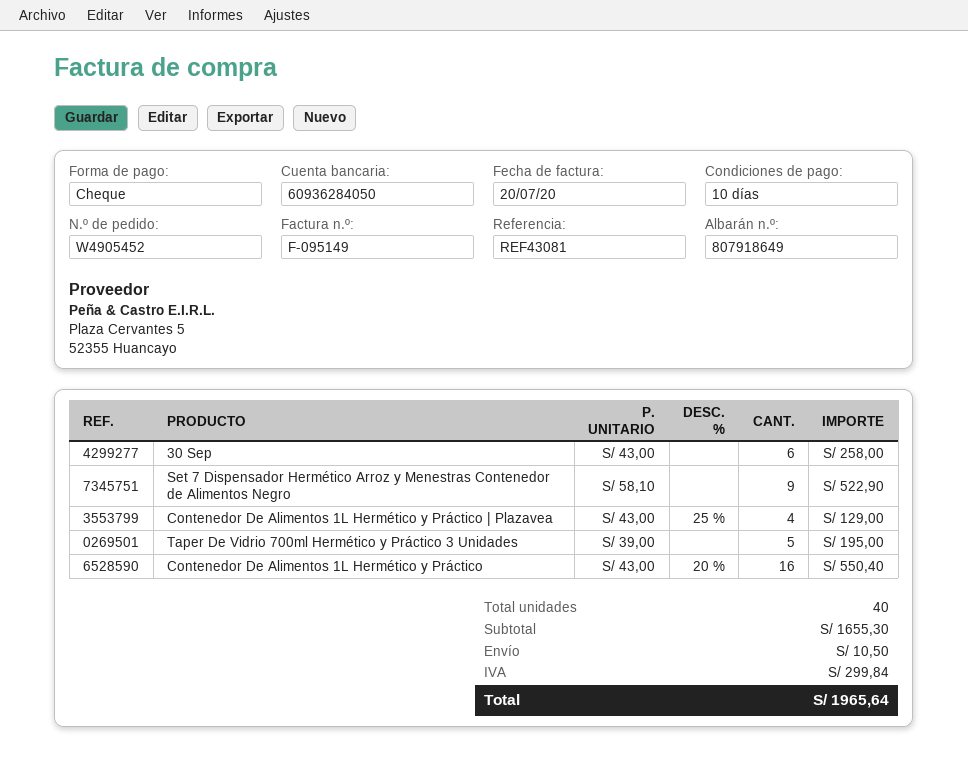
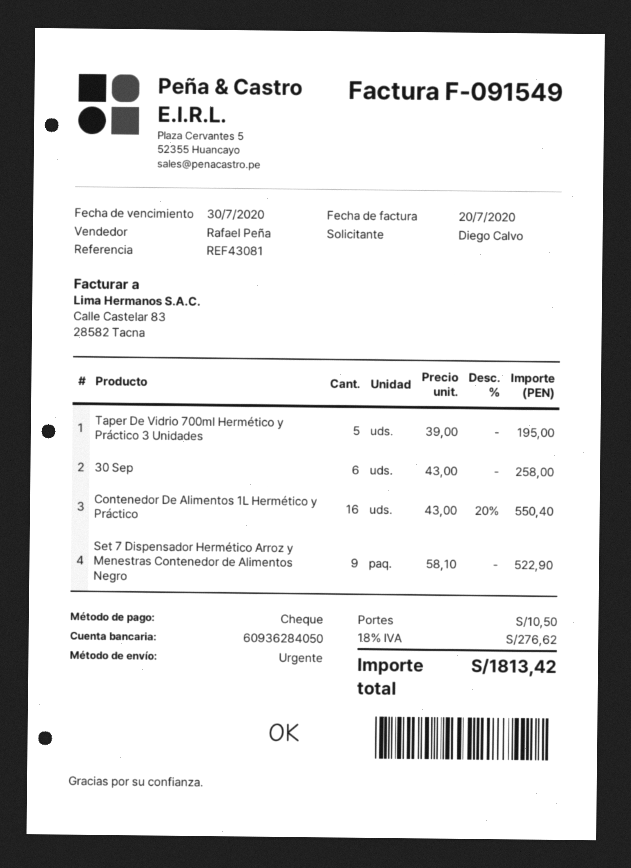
invoice number: F-095149 -> F-091549
Contenedor De Alimentos 1L Hermético y Práctico | Plazavea: 4 x 43.00 - 25% = 129.00 -> none
tax: 299.84 -> 276.62
total: 1965.64 -> 1813.42

